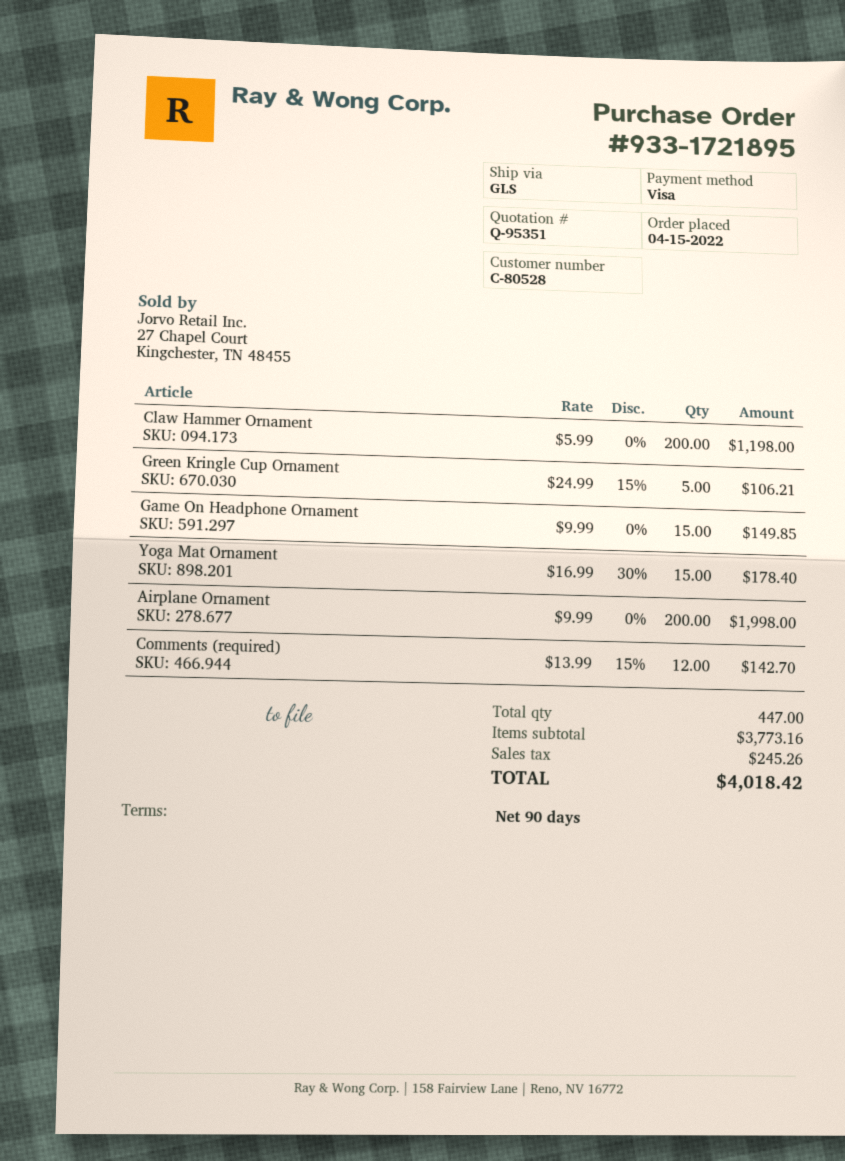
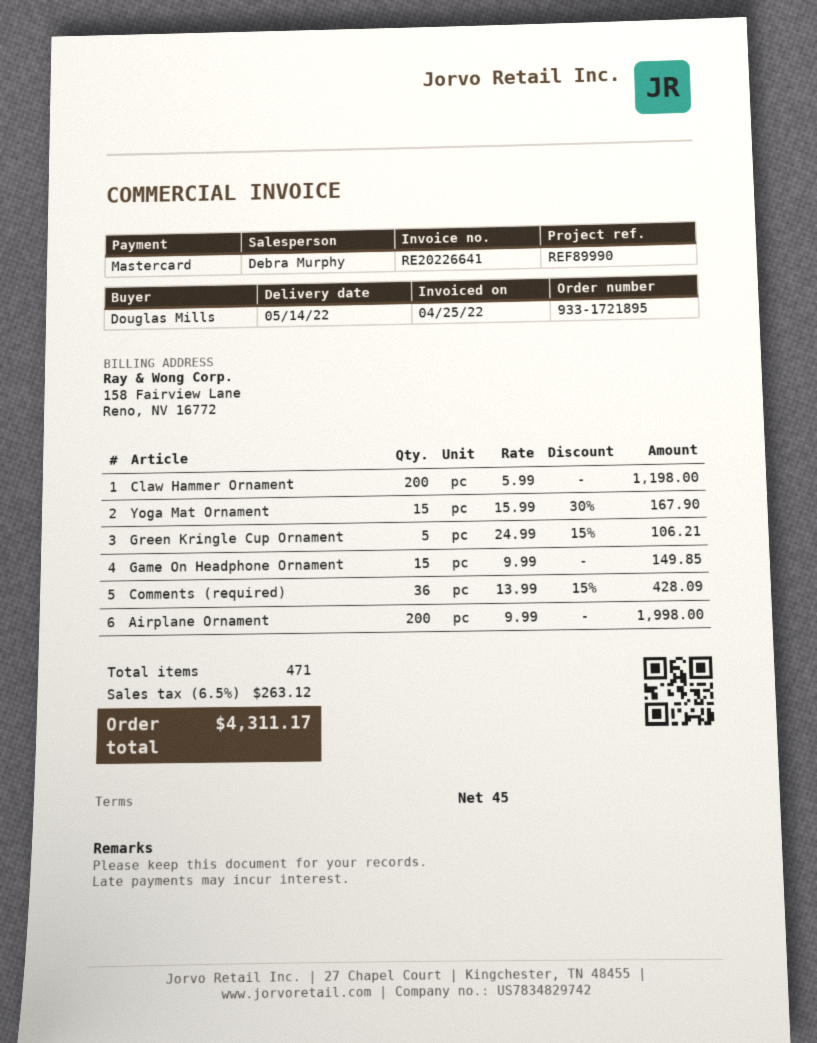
payment terms: 90 days -> 45 days
payment method: Visa -> Mastercard
Yoga Mat Ornament: 15 x 16.99 - 30% = 178.40 -> 15 x 15.99 - 30% = 167.90
Comments (required): 12 x 13.99 - 15% = 142.70 -> 36 x 13.99 - 15% = 428.09
total quantity: 447 -> 471
tax: 245.26 -> 263.12
total: 4018.42 -> 4311.17

